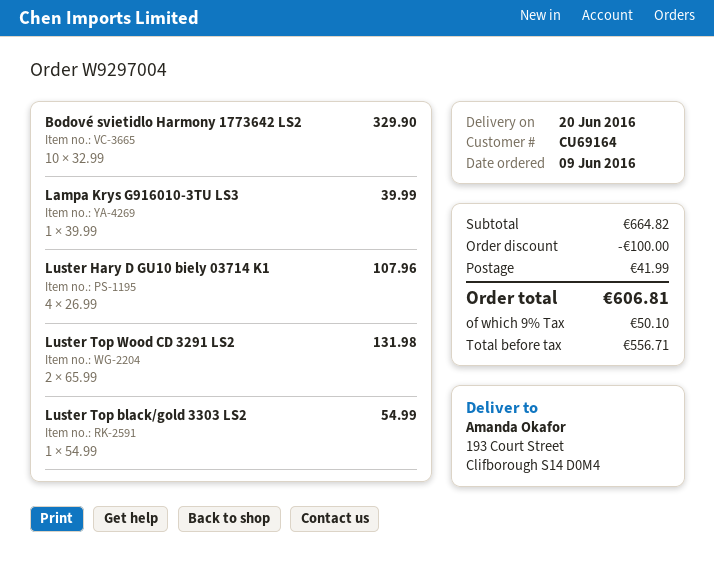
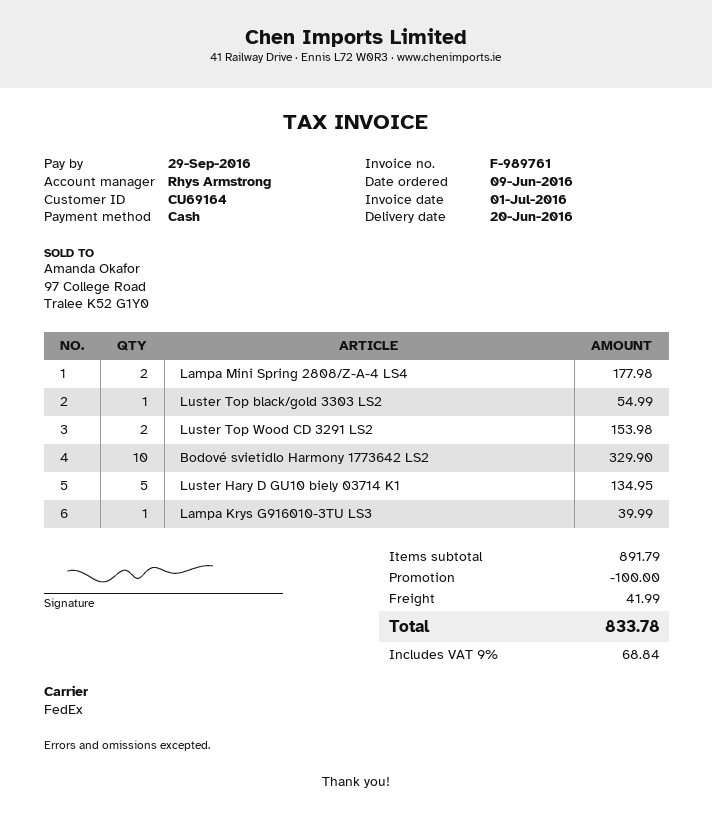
Luster Hary D GU10 biely 03714 K1: 4 for 107.96 -> 5 for 134.95
Luster Top Wood CD 3291 LS2: 2 for 131.98 -> 2 for 153.98
Lampa Mini Spring 2808/Z-A-4 LS4: none -> 2 for 177.98
subtotal: 664.82 -> 891.79
tax: 9% = 50.10 -> 9% = 68.84
total: 606.81 -> 833.78

